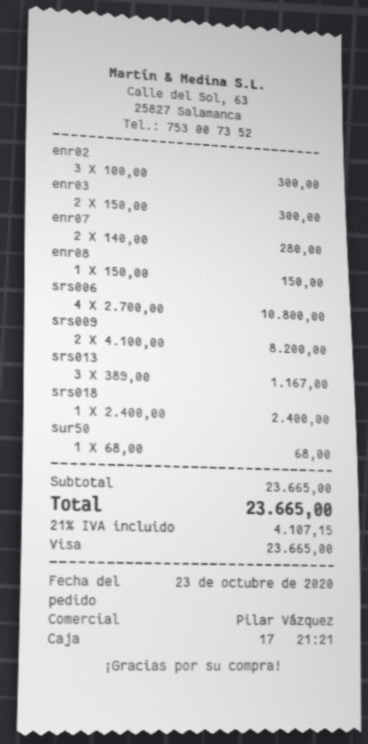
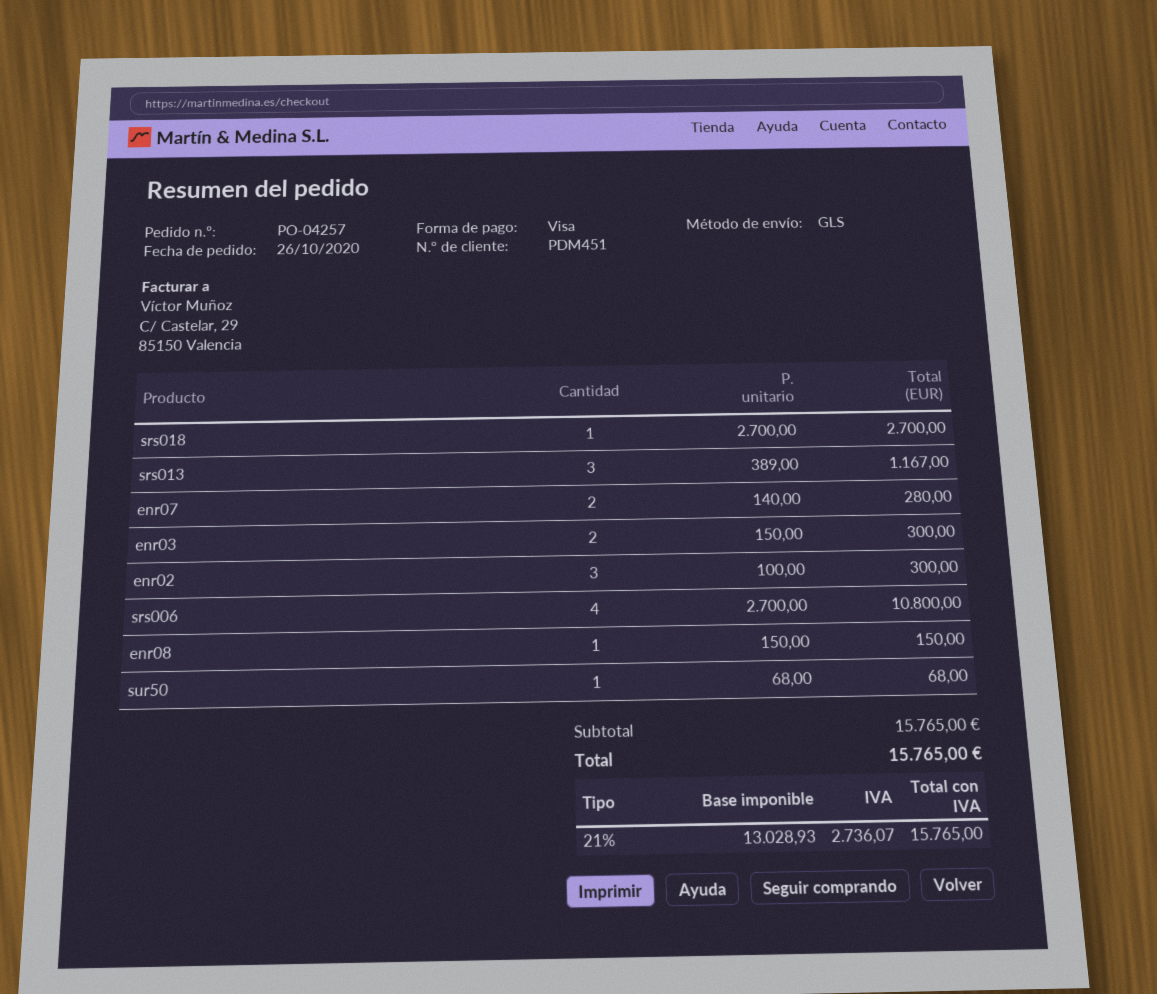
order date: 2020-10-23 -> 2020-10-26
srs009: 2 x 4100.00 = 8200.00 -> none
srs018: 1 x 2400.00 = 2400.00 -> 1 x 2700.00 = 2700.00
subtotal: 23665.00 -> 15765.00
tax: 21% = 4107.15 -> 21% = 2736.07
total: 23665.00 -> 15765.00

